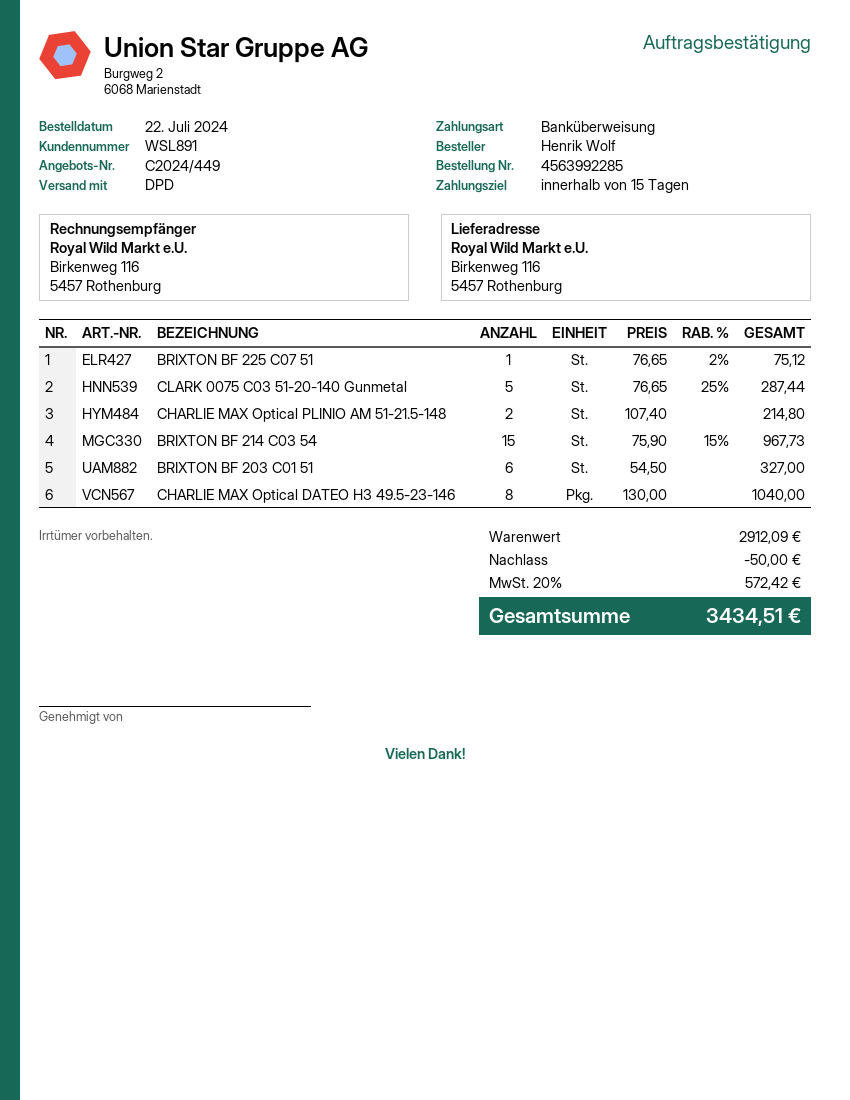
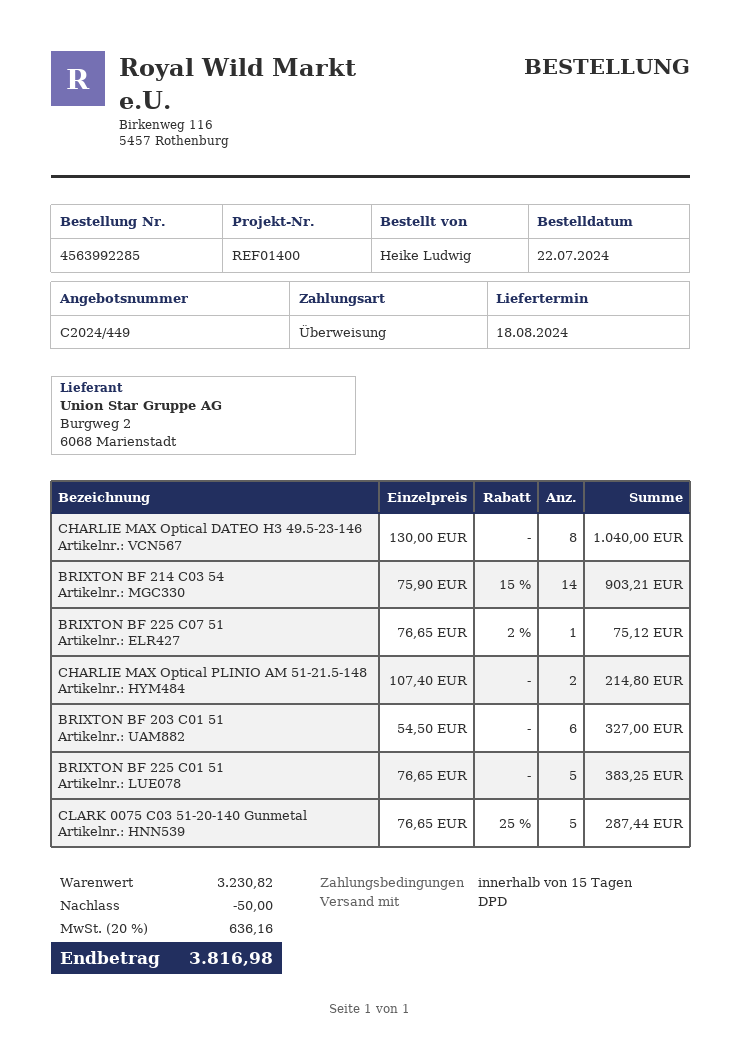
ordered by: Henrik Wolf -> Heike Ludwig
BRIXTON BF 214 C03 54: 15 x 75.90 - 15% = 967.73 -> 14 x 75.90 - 15% = 903.21
BRIXTON BF 225 C01 51: none -> 5 x 76.65 = 383.25
subtotal: 2912.09 -> 3230.82
tax: 20% = 572.42 -> 20% = 636.16
total: 3434.51 -> 3816.98

